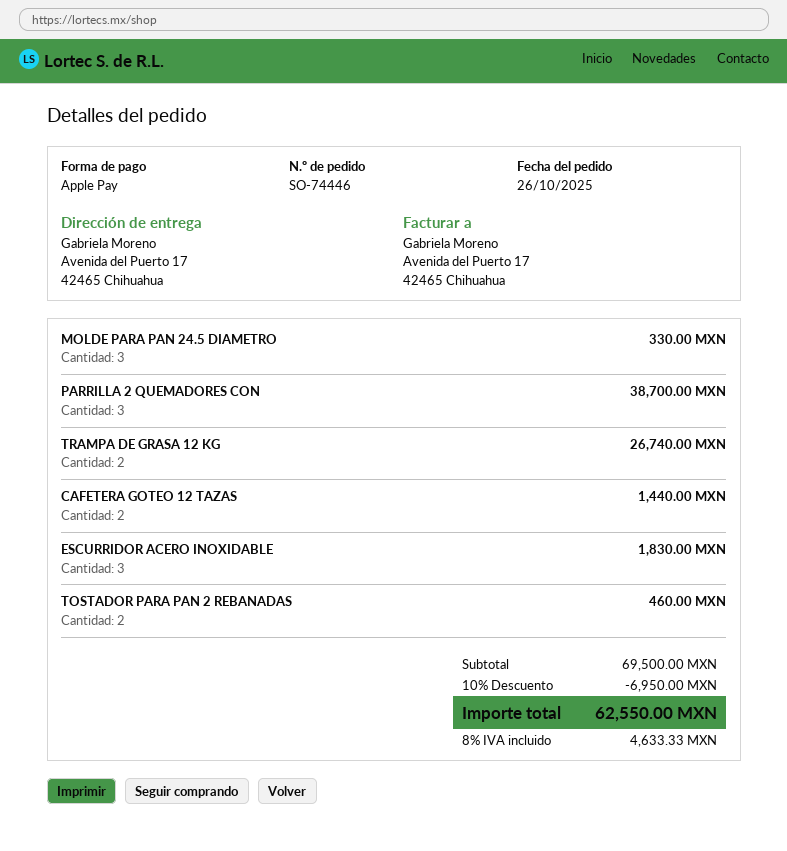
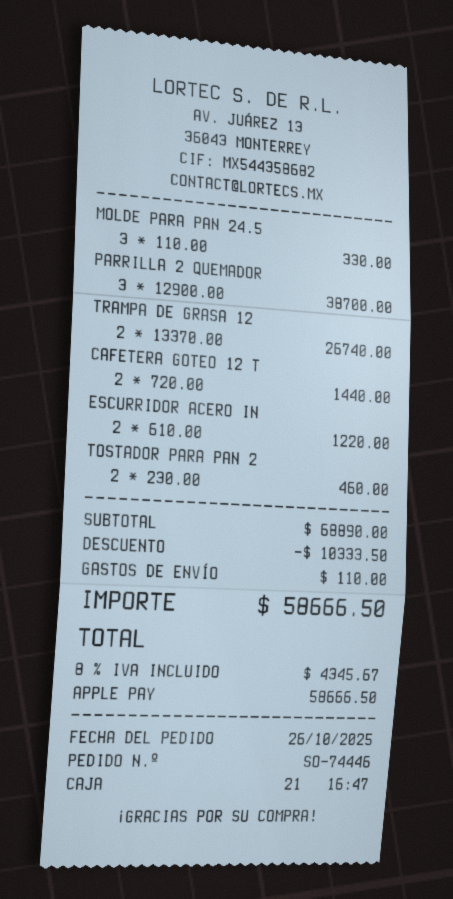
ESCURRIDOR ACERO INOXIDABLE: 3 for 1830.00 -> 2 for 1220.00
subtotal: 69500.00 -> 68890.00
discount: 6950.00 -> 10333.50
shipping: none -> 110.00
tax: 8% = 4633.33 -> 8% = 4345.67
total: 62550.00 -> 58666.50

